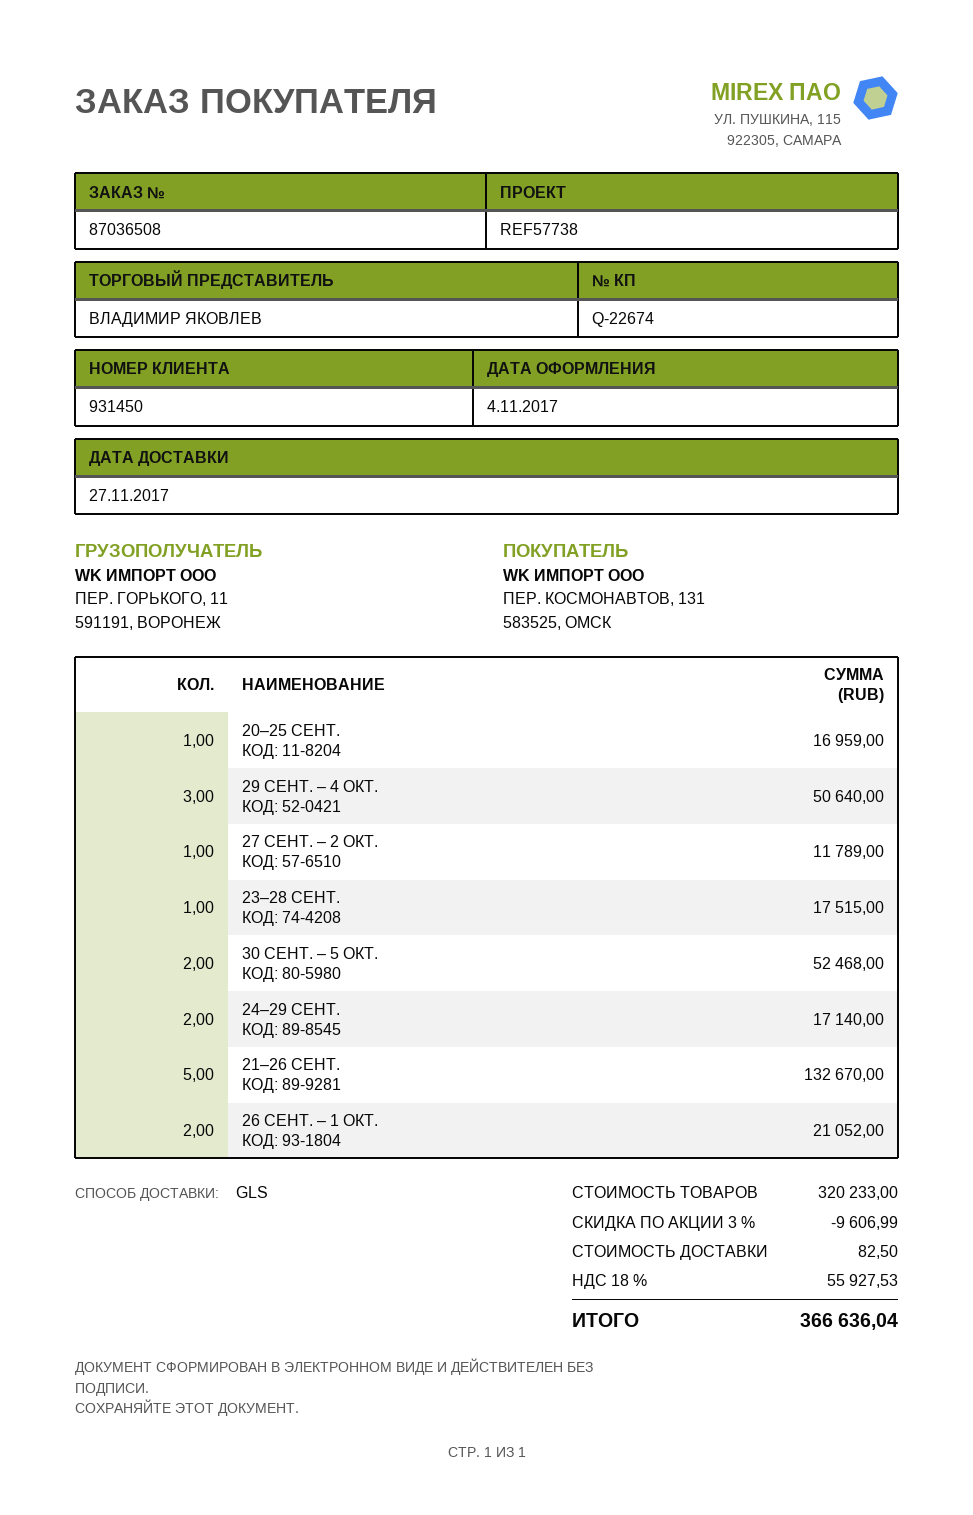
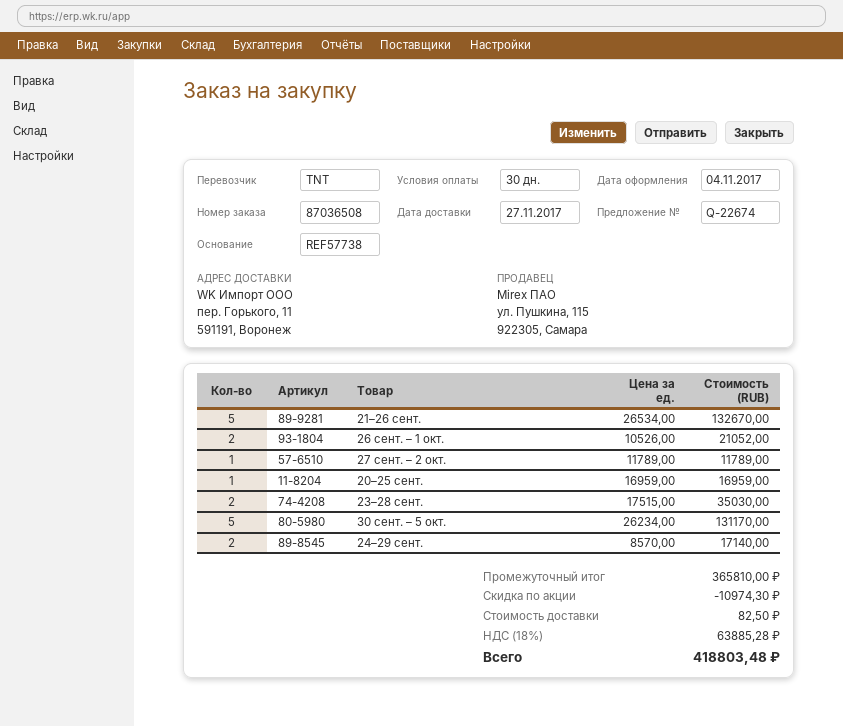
shipping method: GLS -> TNT
29 СЕНТ. – 4 ОКТ.: 3 for 50640.00 -> none
23–28 СЕНТ.: 1 for 17515.00 -> 2 for 35030.00
30 СЕНТ. – 5 ОКТ.: 2 for 52468.00 -> 5 for 131170.00
subtotal: 320233.00 -> 365810.00
discount: 9606.99 -> 10974.30
tax: 18% = 55927.53 -> 18% = 63885.28
total: 366636.04 -> 418803.48

